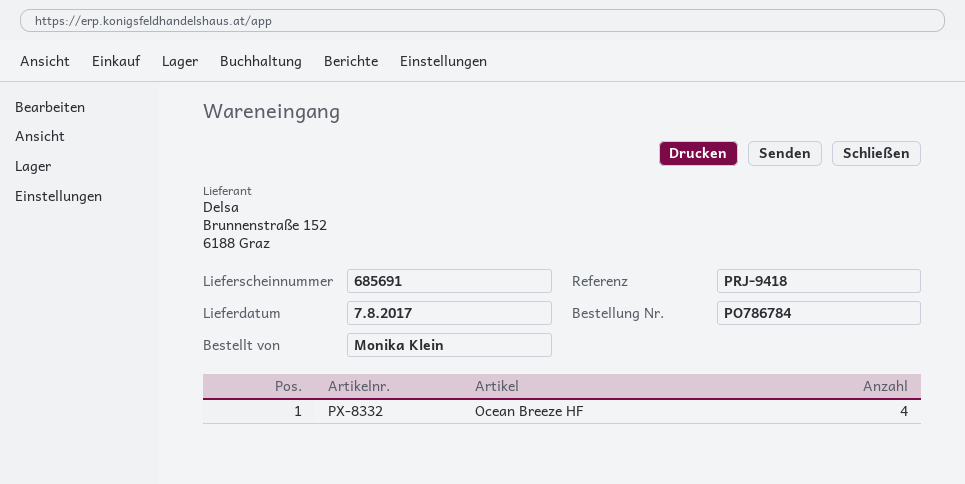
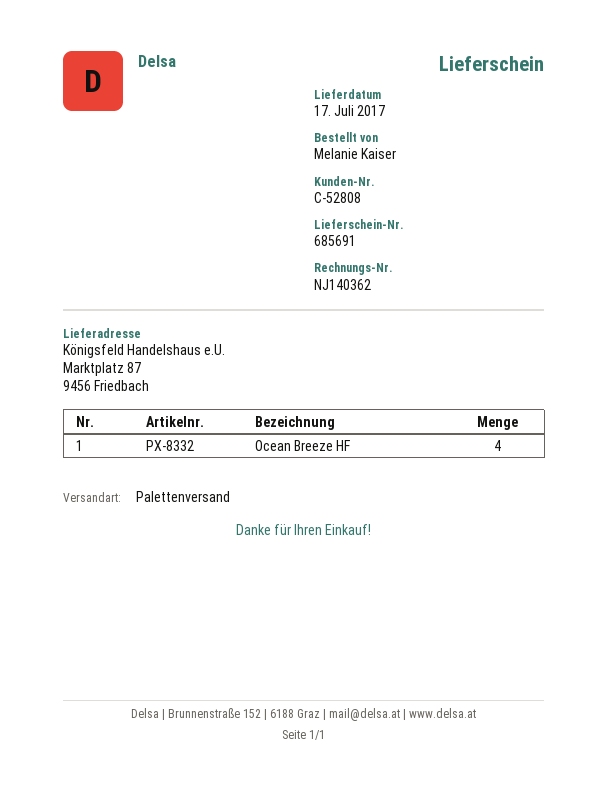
delivery date: 2017-08-07 -> 2017-07-17
ordered by: Monika Klein -> Melanie Kaiser

